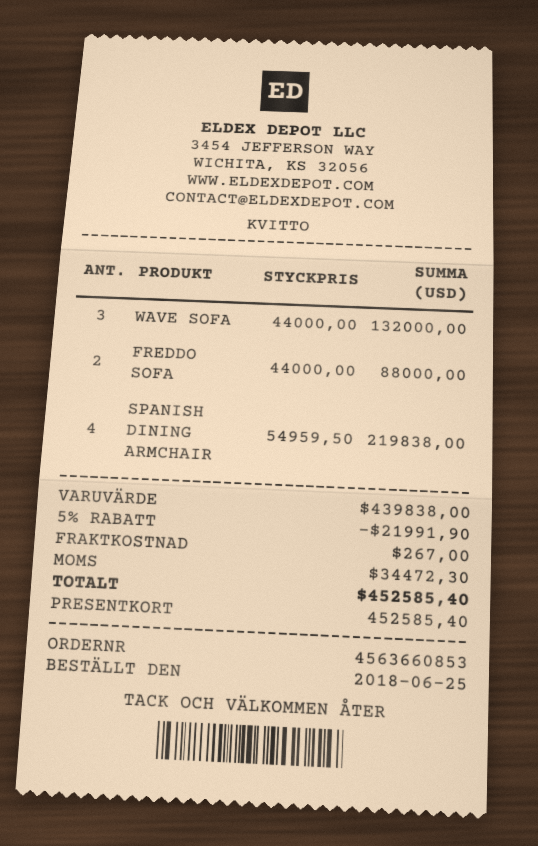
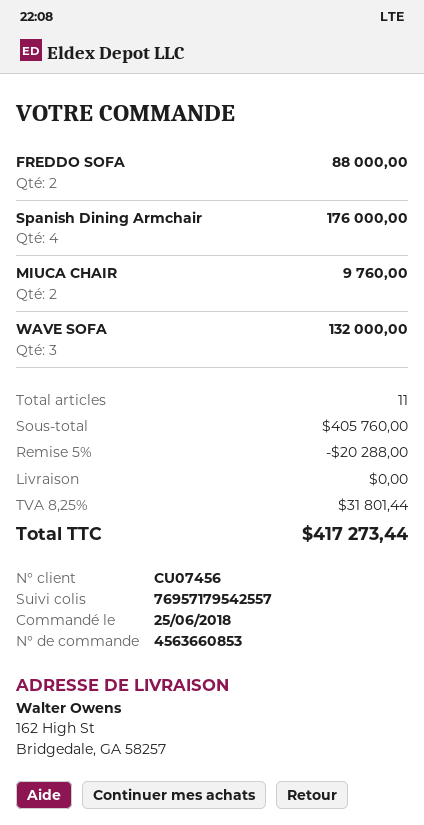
SPANISH DINING ARMCHAIR: 4 for 219838.00 -> 4 for 176000.00
MIUCA CHAIR: none -> 2 for 9760.00
subtotal: 439838.00 -> 405760.00
discount: 5% = 21991.90 -> 5% = 20288.00
shipping: 267.00 -> 0.00
tax: 34472.30 -> 31801.44
total: 452585.40 -> 417273.44

